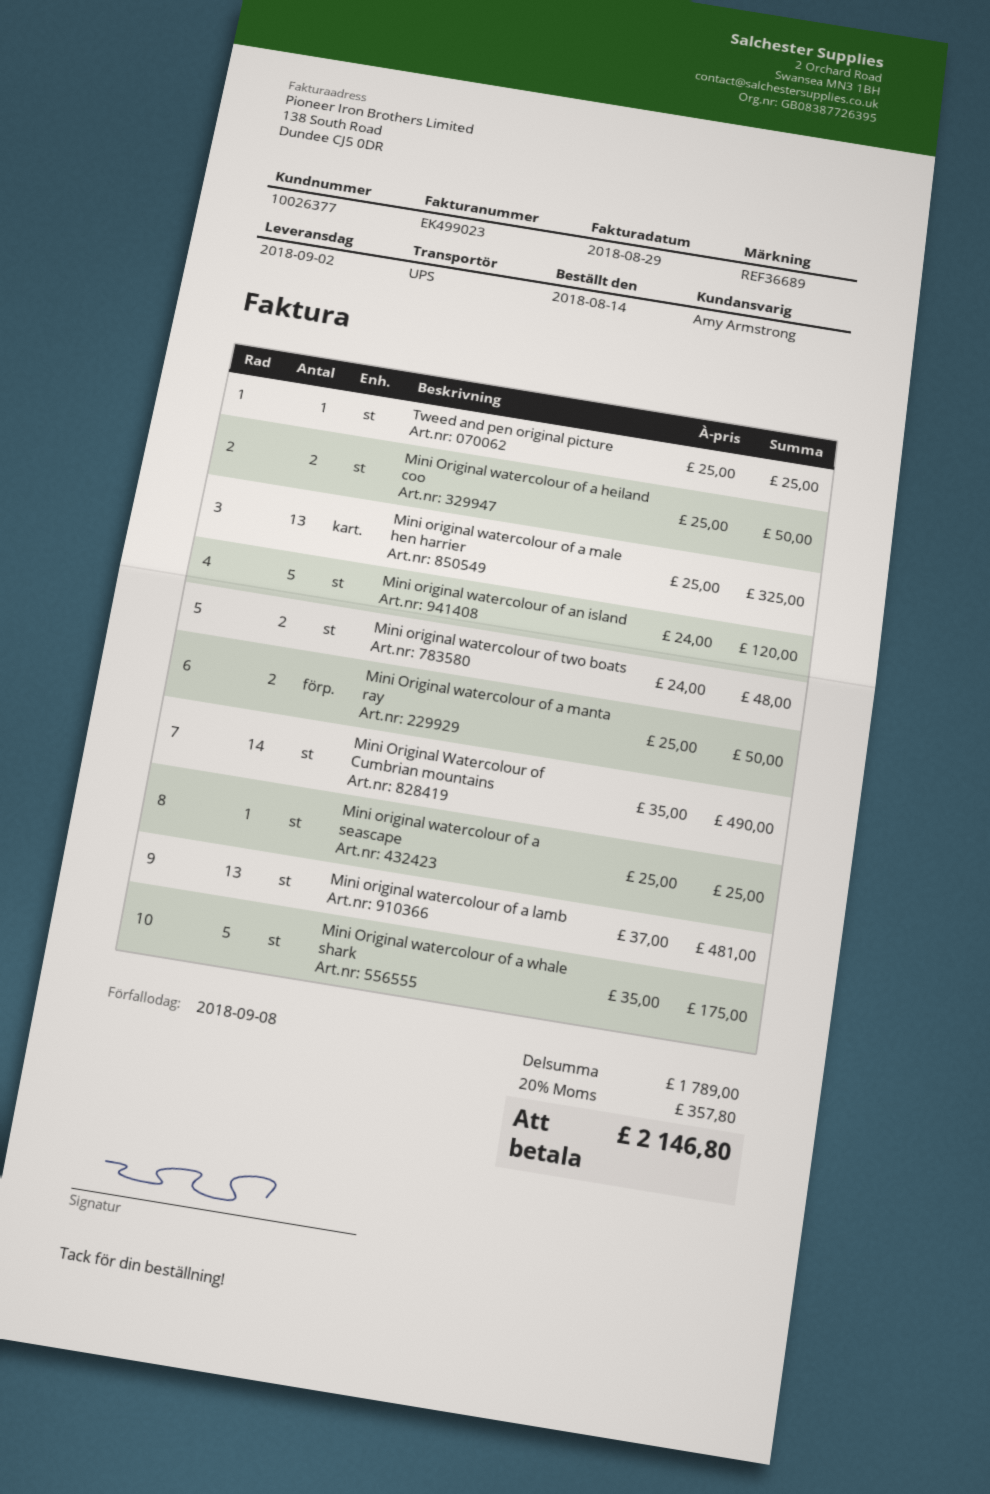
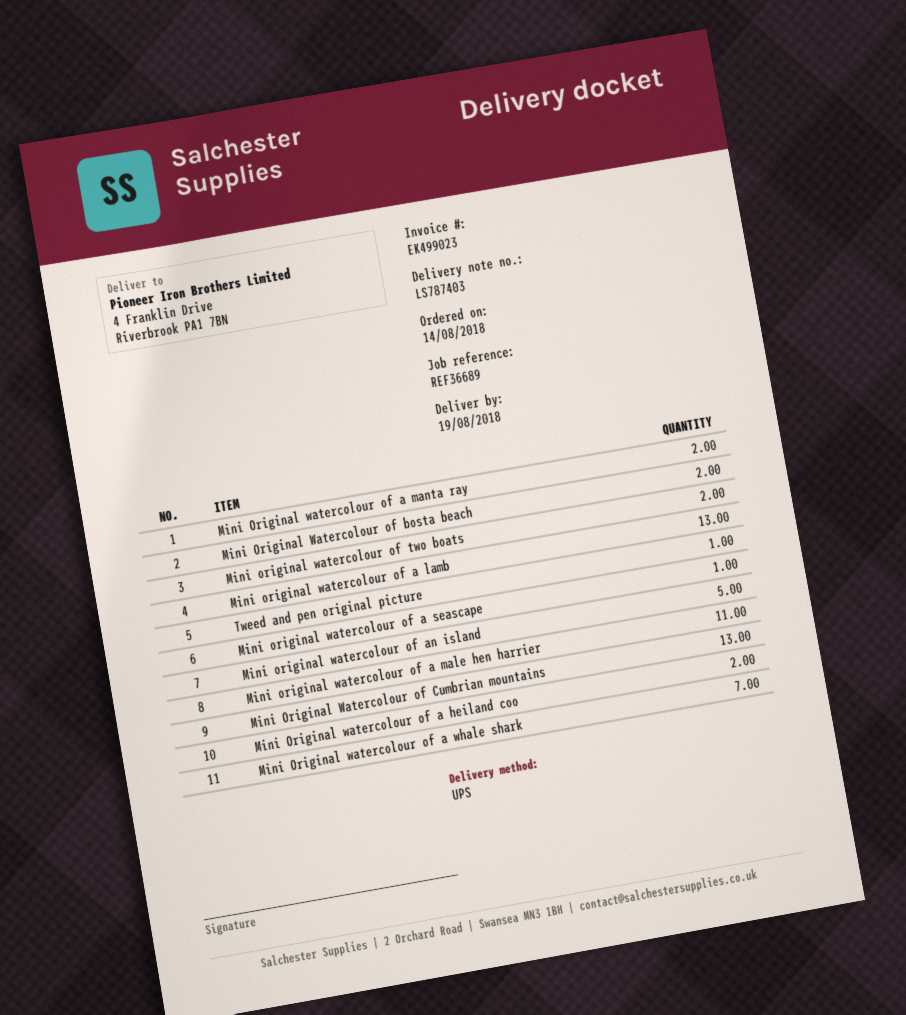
delivery date: 2018-09-02 -> 2018-08-19
Mini original watercolour of a male hen harrier: 13 -> 11
Mini Original Watercolour of Cumbrian mountains: 14 -> 13
Mini Original watercolour of a whale shark: 5 -> 7
Mini Original Watercolour of bosta beach: none -> 2

